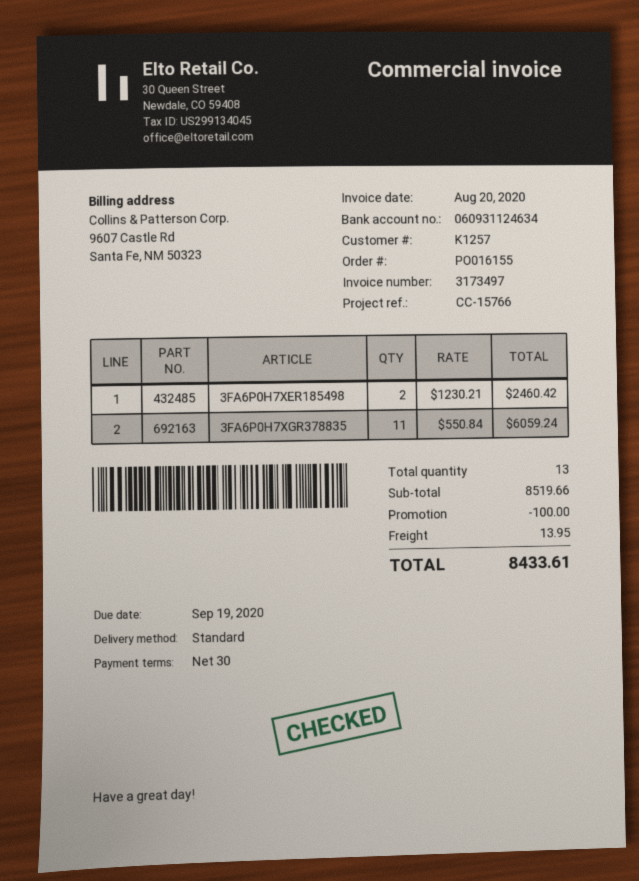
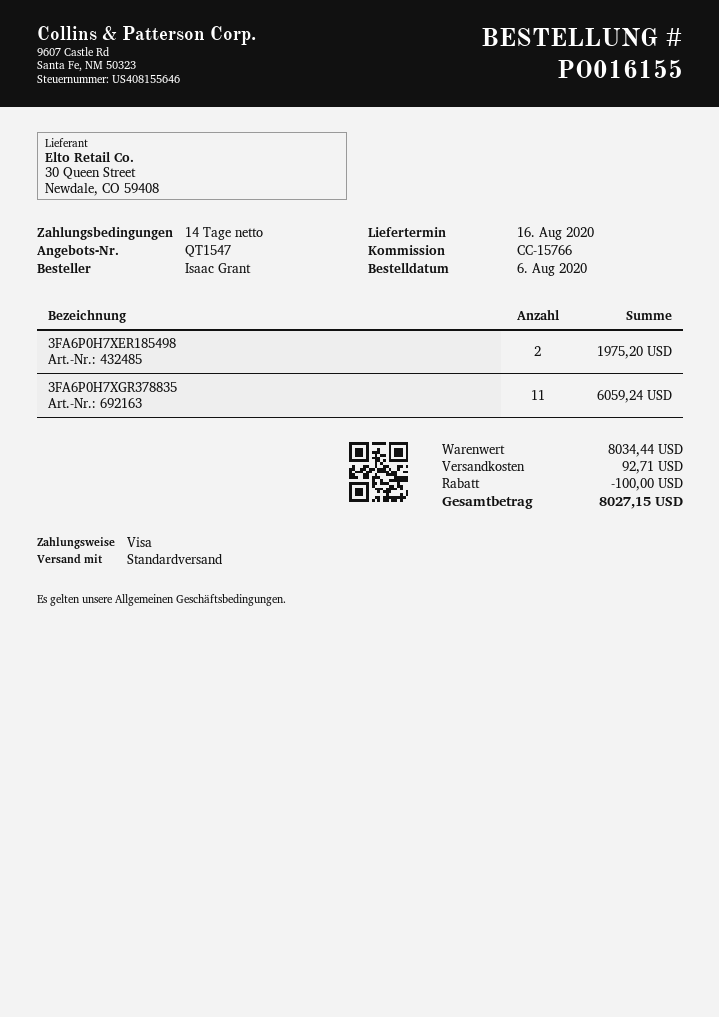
payment terms: 30 days -> 14 days
3FA6P0H7XER185498: 2 for 2460.42 -> 2 for 1975.20
subtotal: 8519.66 -> 8034.44
shipping: 13.95 -> 92.71
total: 8433.61 -> 8027.15

